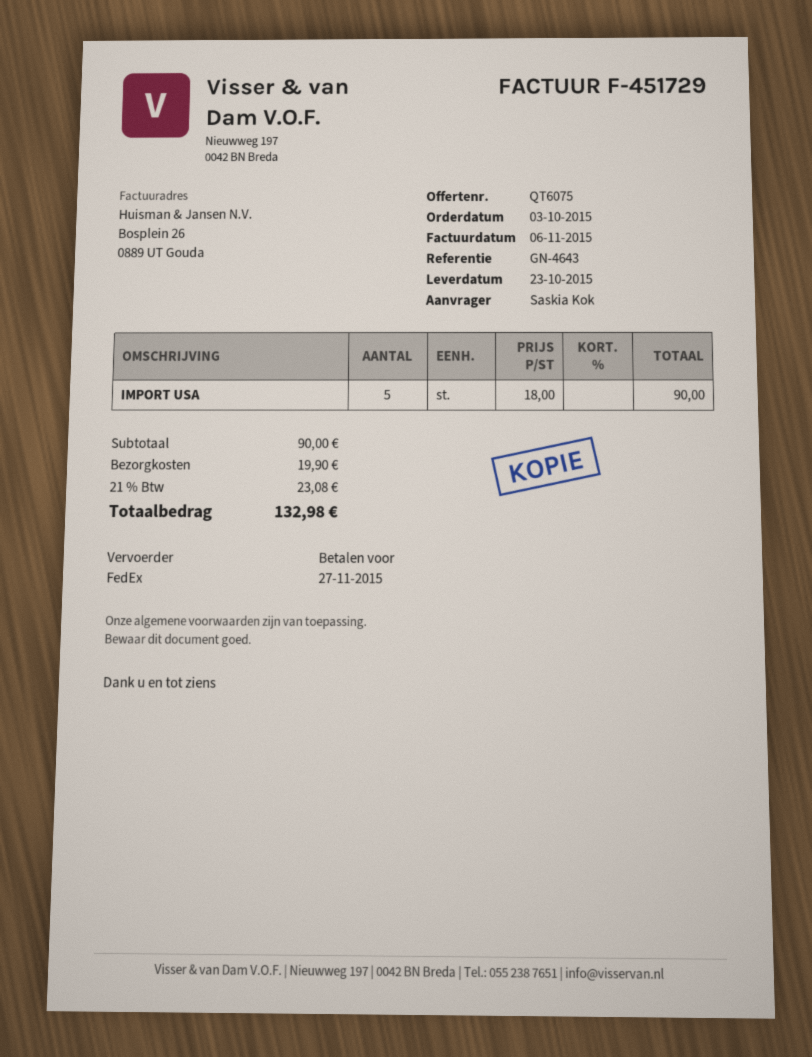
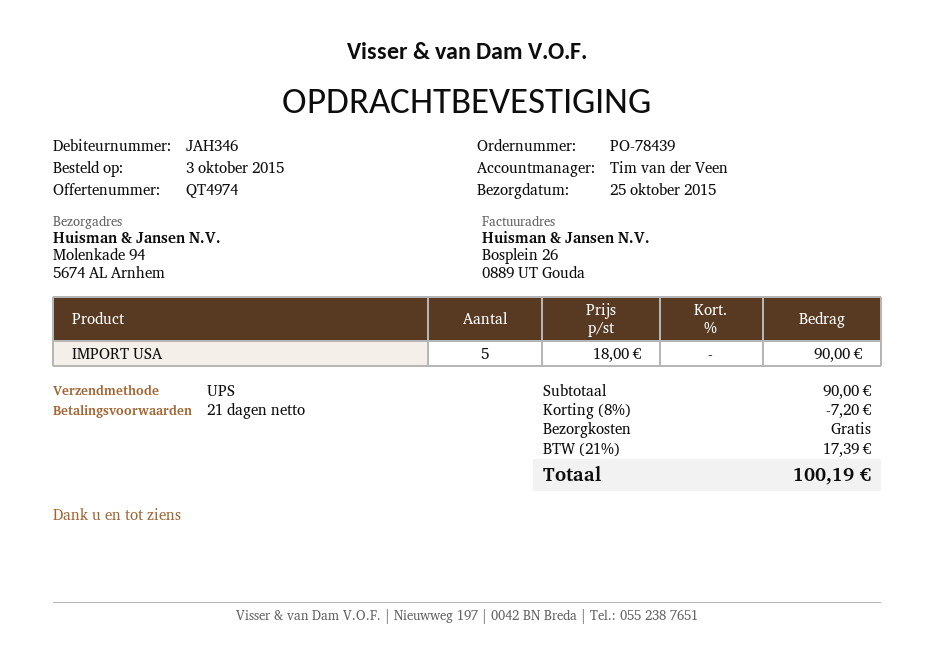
quote number: QT6075 -> QT4974
delivery date: 2015-10-23 -> 2015-10-25
shipping method: FedEx -> UPS
discount: none -> 8% = 7.20
shipping: 19.90 -> 0.00
tax: 21% = 23.08 -> 21% = 17.39
total: 132.98 -> 100.19

